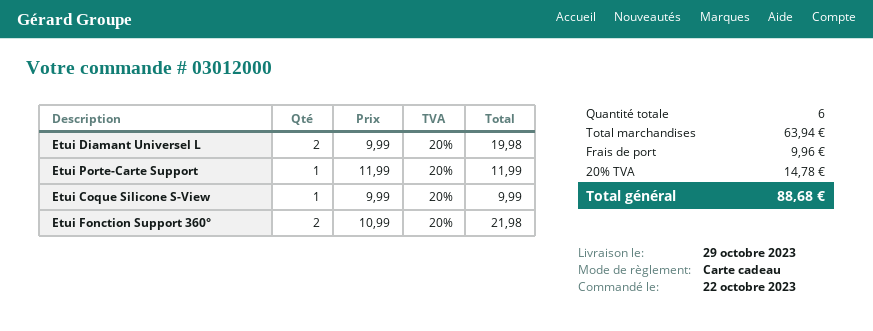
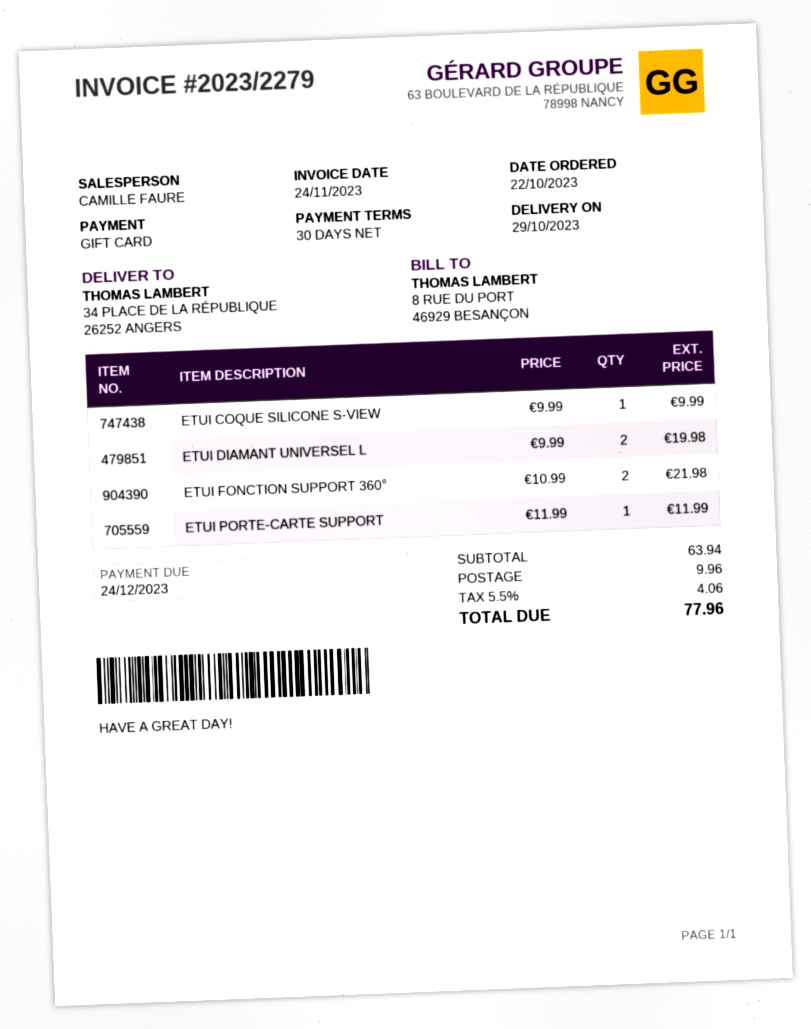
tax: 20% = 14.78 -> 5.5% = 4.06
total: 88.68 -> 77.96

